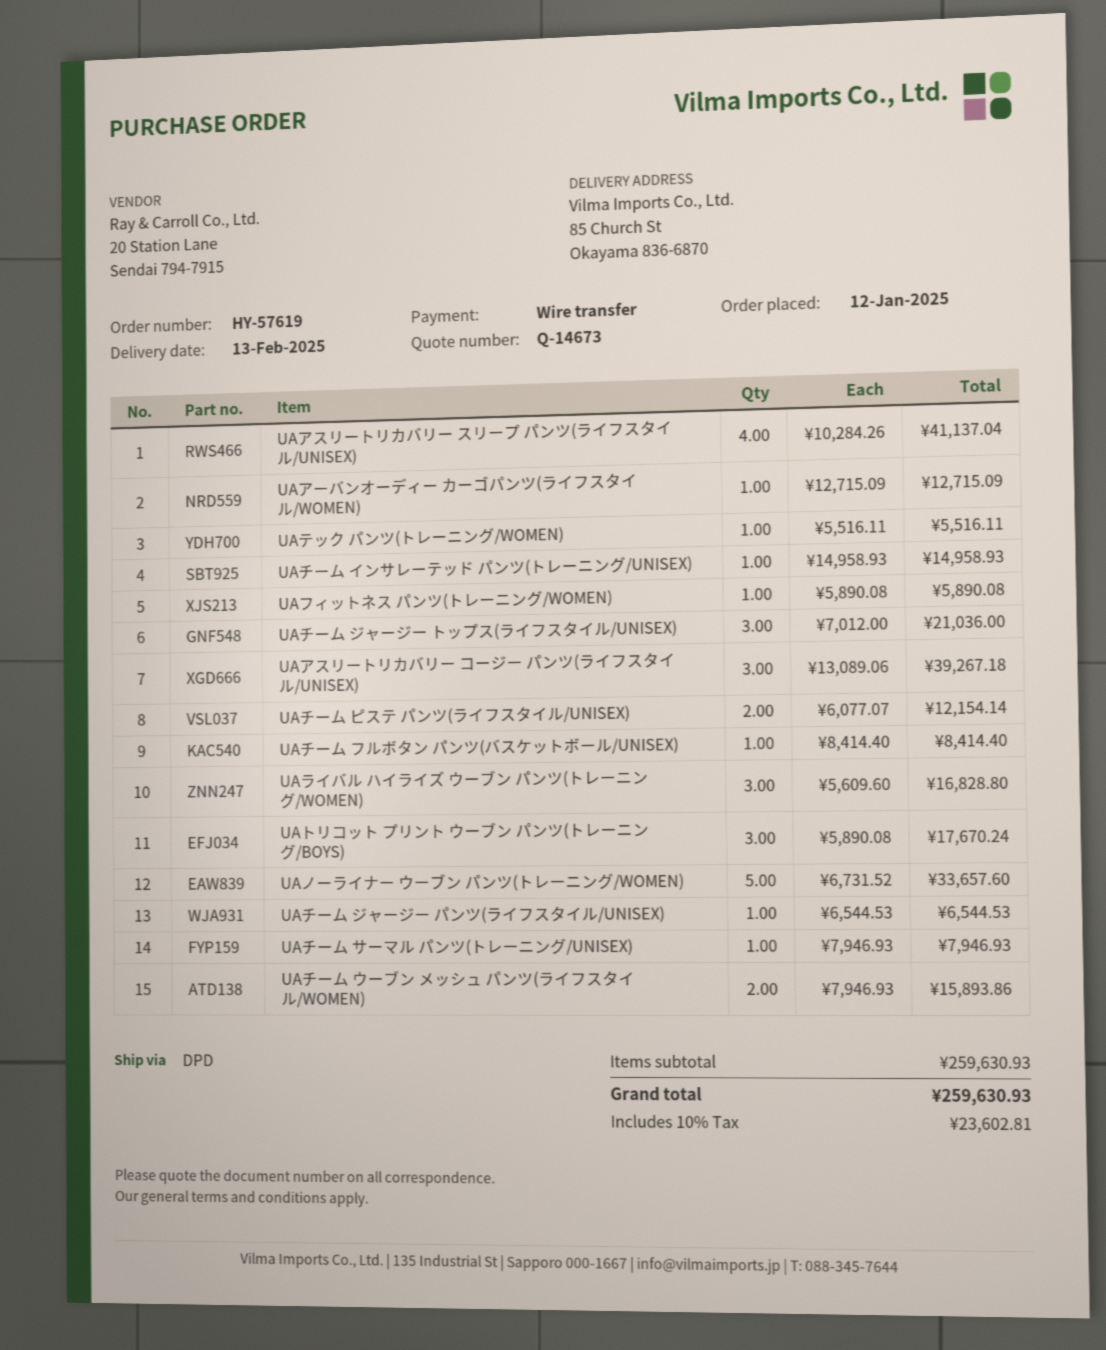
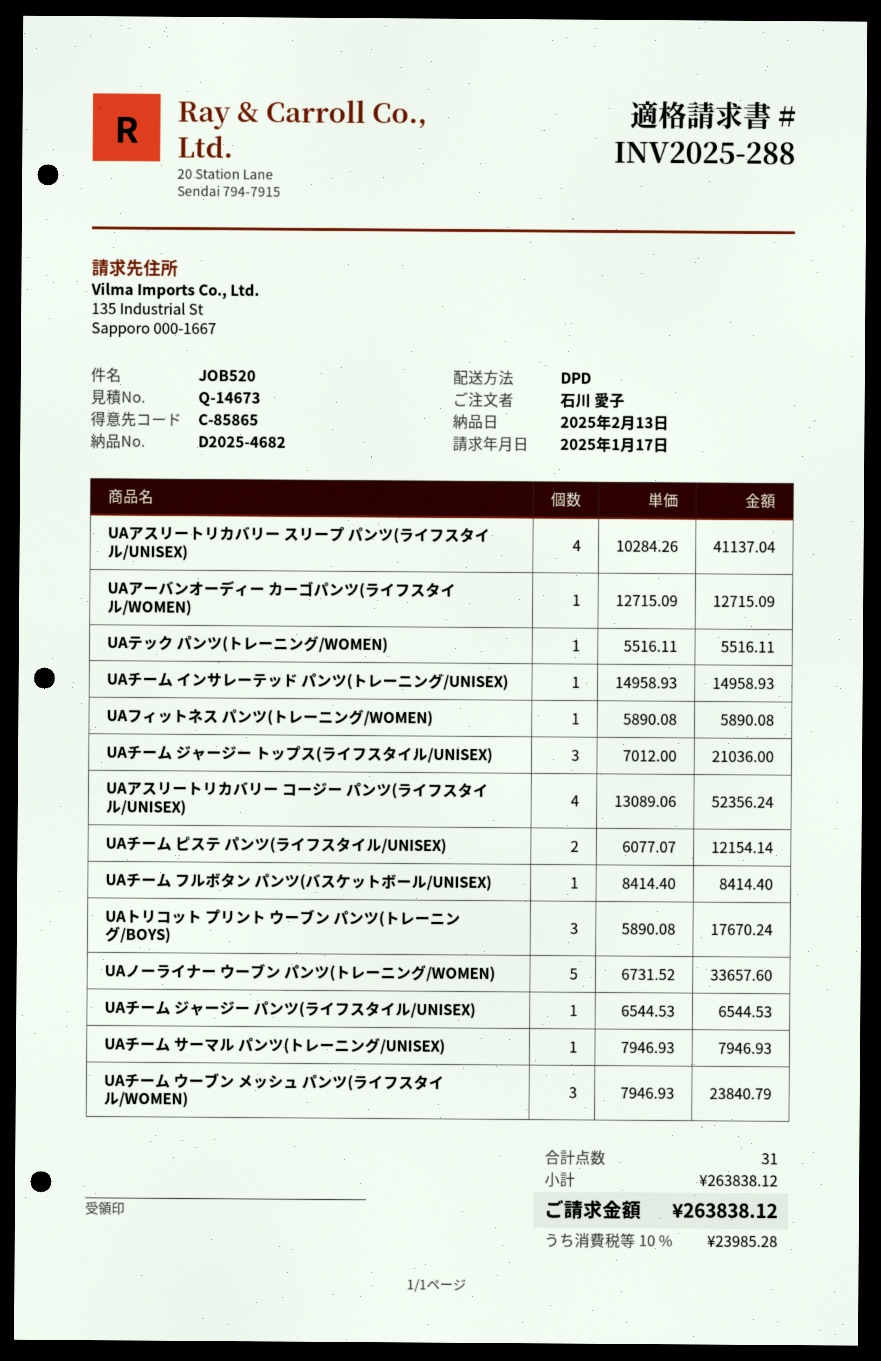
UAアスリートリカバリー コージー パンツ(ライフスタイル/UNISEX): 3 x 13089.06 = 39267.18 -> 4 x 13089.06 = 52356.24
UAライバル ハイライズ ウーブン パンツ(トレーニング/WOMEN): 3 x 5609.60 = 16828.80 -> none
UAチーム ウーブン メッシュ パンツ(ライフスタイル/WOMEN): 2 x 7946.93 = 15893.86 -> 3 x 7946.93 = 23840.79
subtotal: 259630.93 -> 263838.12
tax: 10% = 23602.81 -> 10% = 23985.28
total: 259630.93 -> 263838.12

